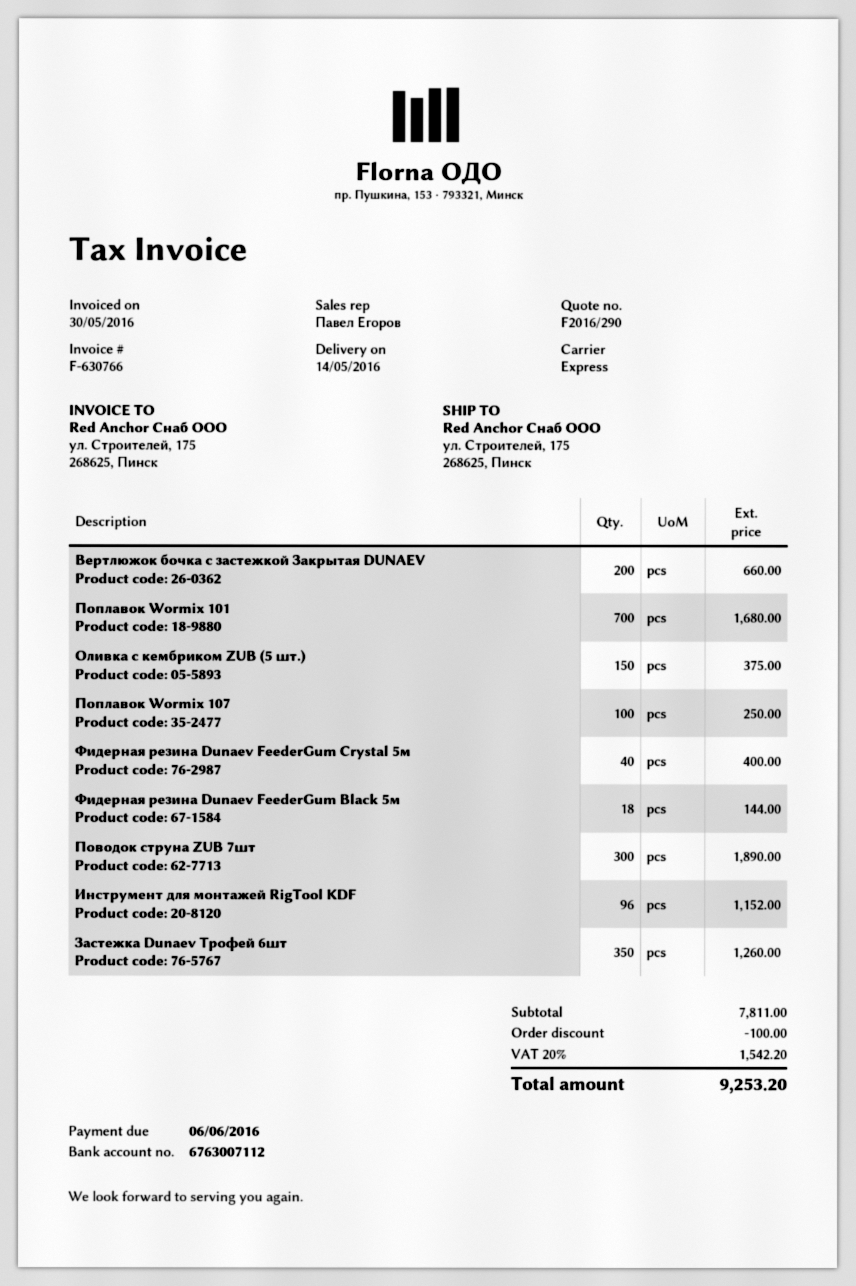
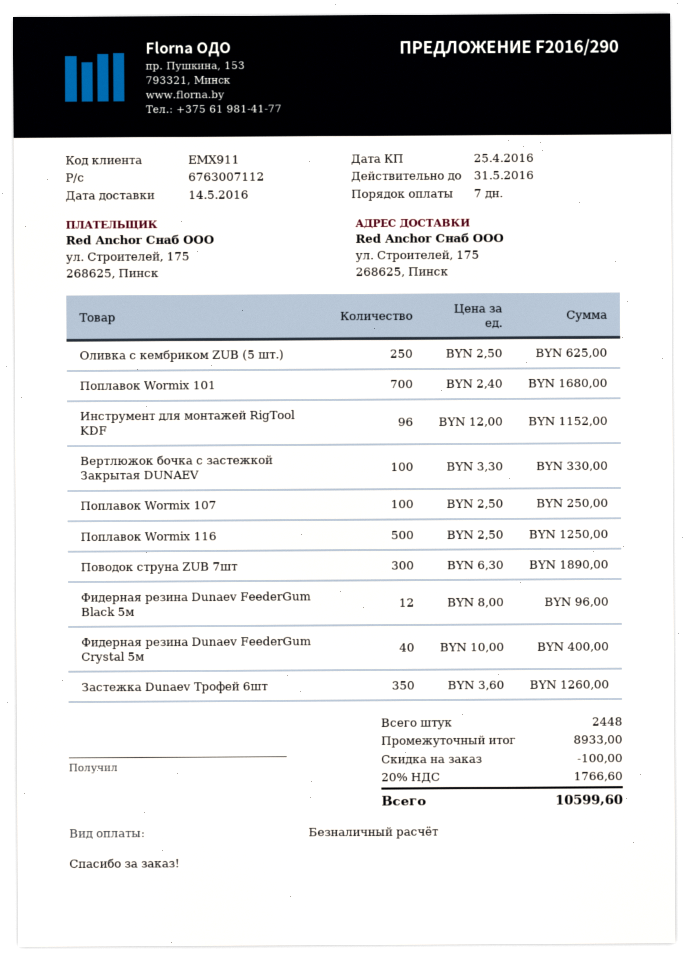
Вертлюжок бочка с застежкой Закрытая DUNAEV: 200 for 660.00 -> 100 for 330.00
Оливка с кембриком ZUB (5 шт.): 150 for 375.00 -> 250 for 625.00
Фидерная резина Dunaev FeederGum Black 5м: 18 for 144.00 -> 12 for 96.00
Поплавок Wormix 116: none -> 500 for 1250.00
subtotal: 7811.00 -> 8933.00
tax: 20% = 1542.20 -> 20% = 1766.60
total: 9253.20 -> 10599.60

